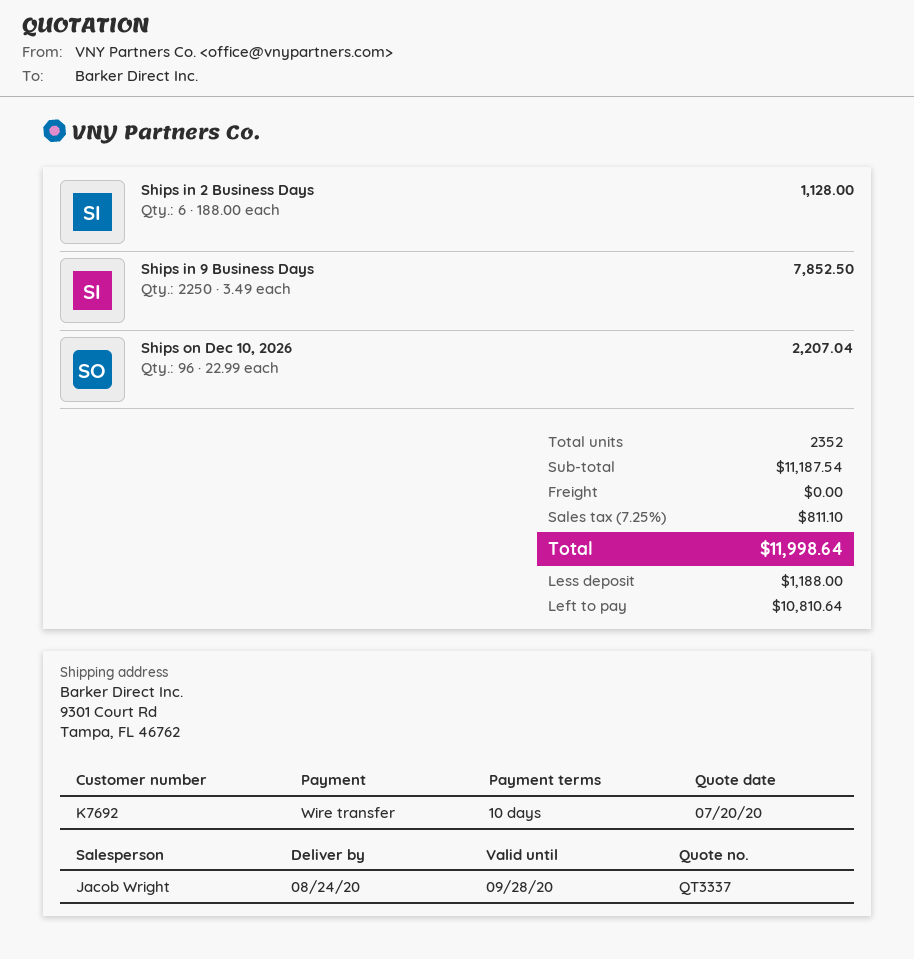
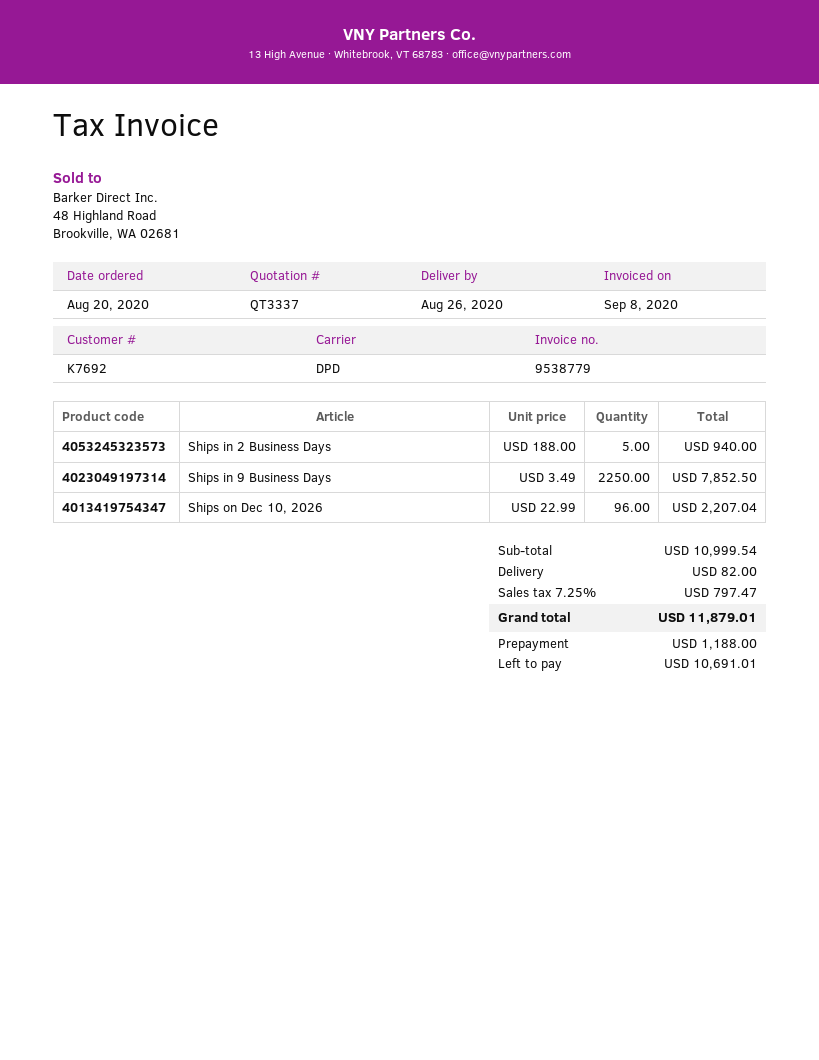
delivery date: 2020-08-24 -> 2020-08-26
Ships in 2 Business Days: 6 x 188.00 = 1128.00 -> 5 x 188.00 = 940.00
subtotal: 11187.54 -> 10999.54
shipping: 0.00 -> 82.00
tax: 7.25% = 811.10 -> 7.25% = 797.47
total: 11998.64 -> 11879.01
balance: 10810.64 -> 10691.01

